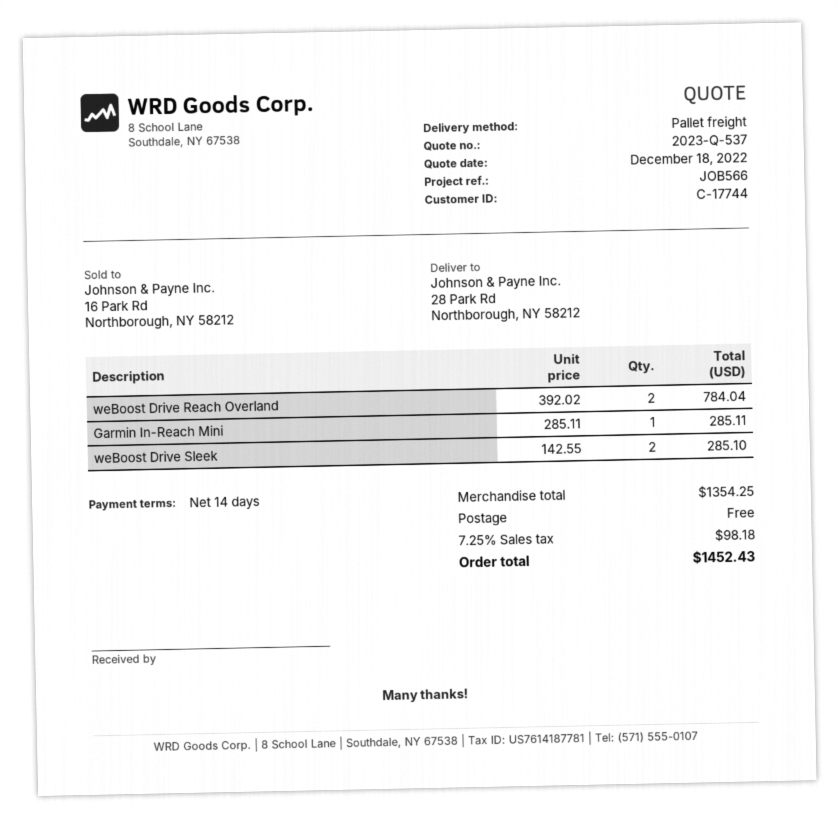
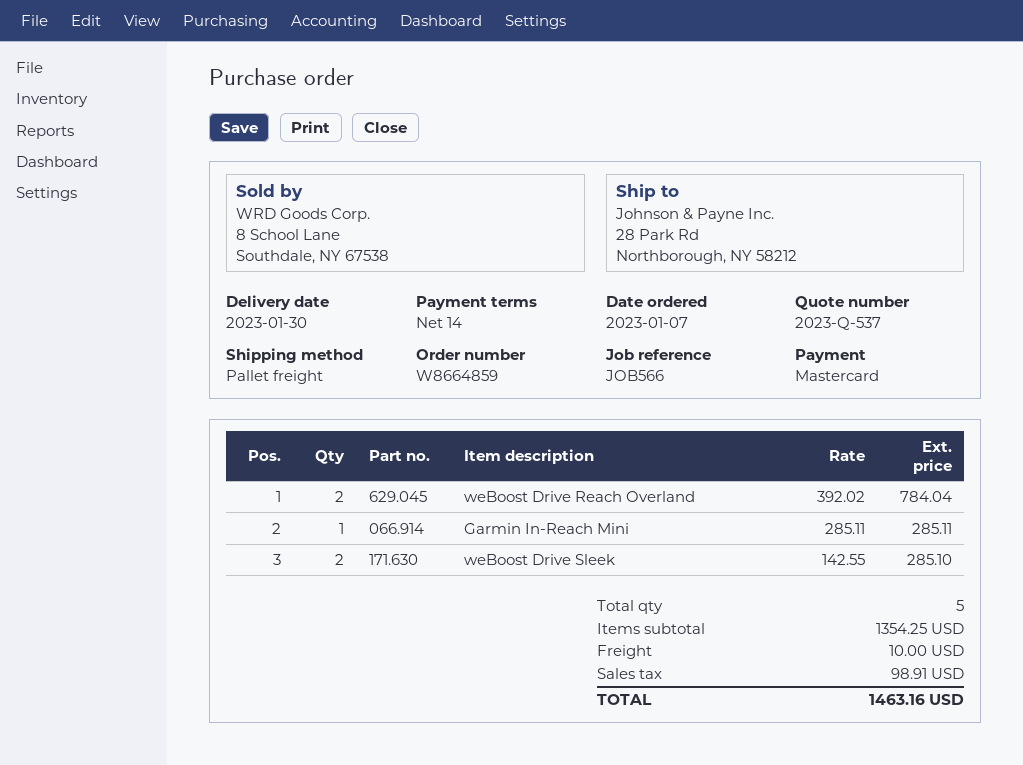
shipping: 0.00 -> 10.00
tax: 98.18 -> 98.91
total: 1452.43 -> 1463.16

